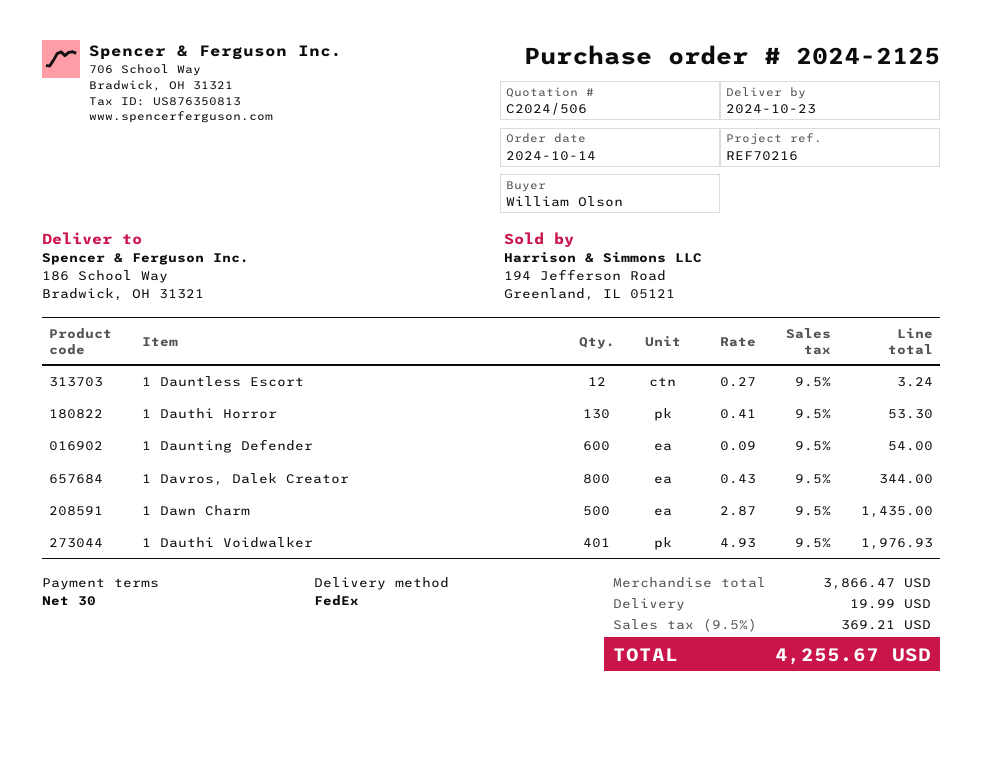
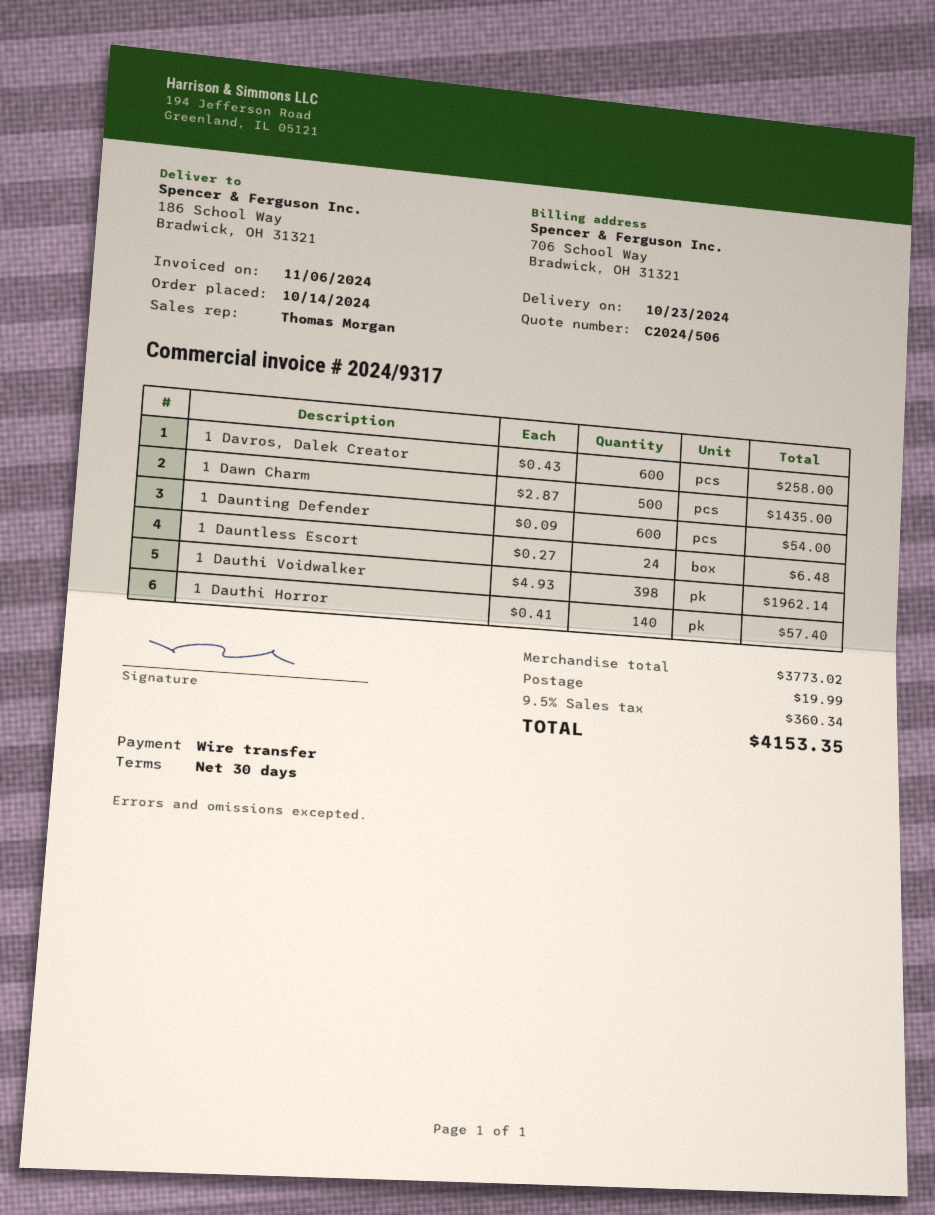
1 Dauntless Escort: 12 x 0.27 = 3.24 -> 24 x 0.27 = 6.48
1 Dauthi Horror: 130 x 0.41 = 53.30 -> 140 x 0.41 = 57.40
1 Davros, Dalek Creator: 800 x 0.43 = 344.00 -> 600 x 0.43 = 258.00
1 Dauthi Voidwalker: 401 x 4.93 = 1976.93 -> 398 x 4.93 = 1962.14
subtotal: 3866.47 -> 3773.02
tax: 9.5% = 369.21 -> 9.5% = 360.34
total: 4255.67 -> 4153.35

